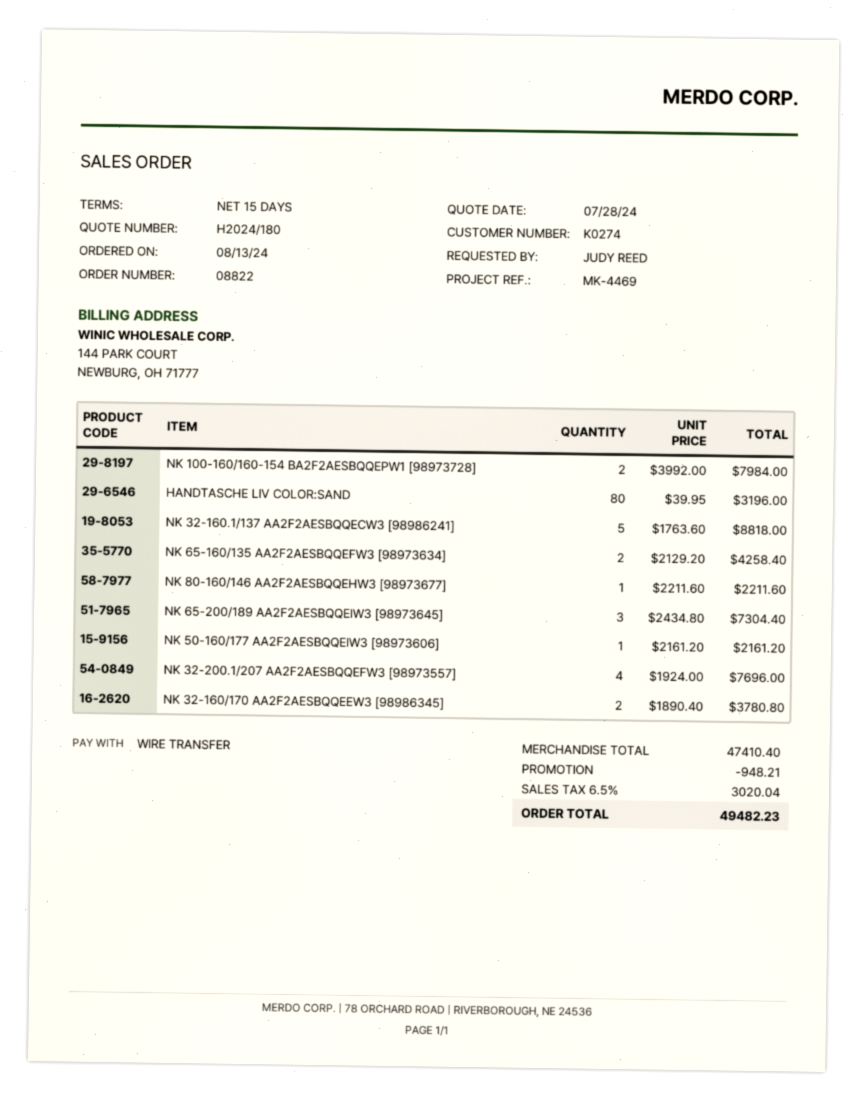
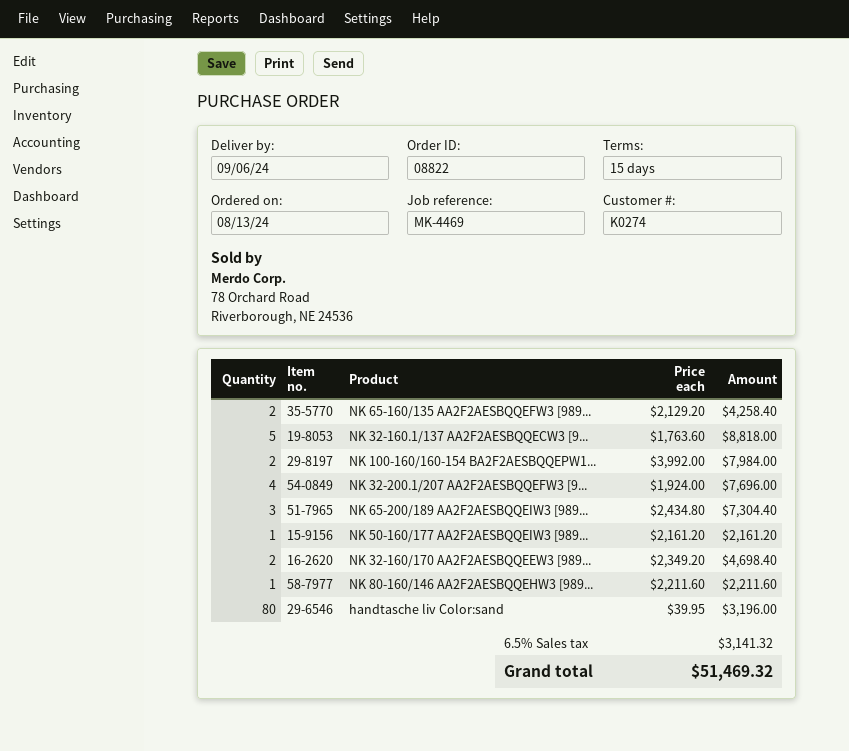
NK 32-160/170 AA2F2AESBQQEEW3 [98986345]: 2 x 1890.40 = 3780.80 -> 2 x 2349.20 = 4698.40
discount: 948.21 -> none
tax: 6.5% = 3020.04 -> 6.5% = 3141.32
total: 49482.23 -> 51469.32

